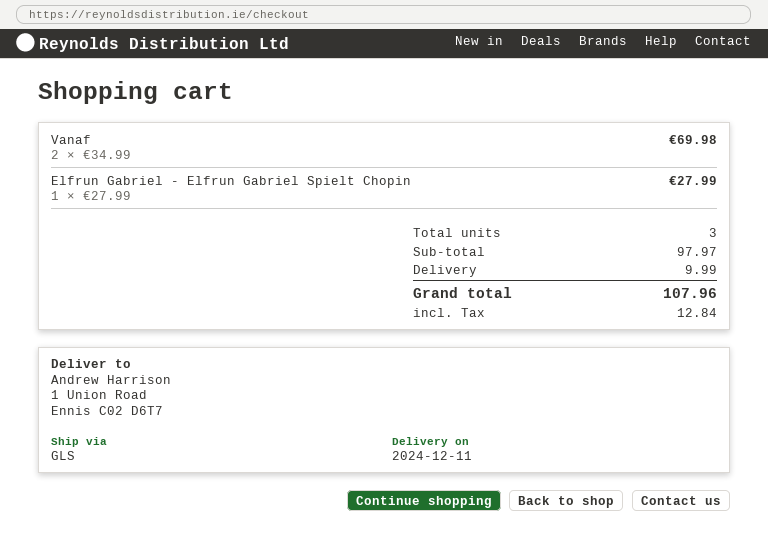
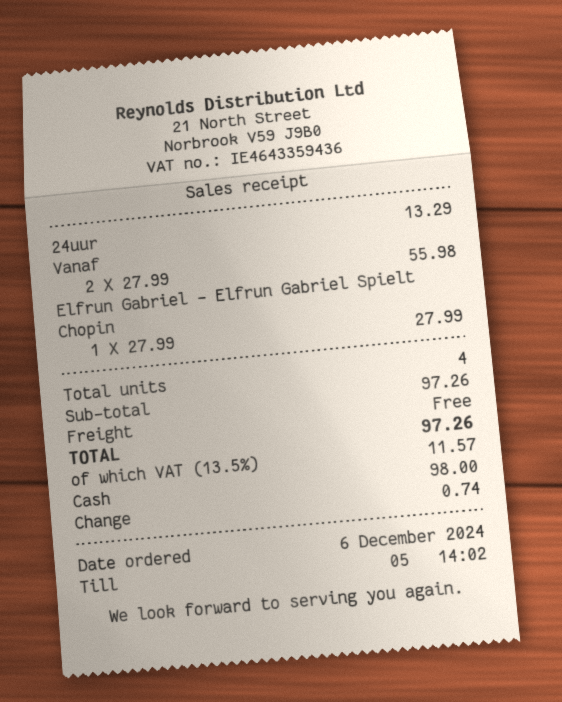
Vanaf: 2 x 34.99 = 69.98 -> 2 x 27.99 = 55.98
24uur: none -> 1 x 13.29 = 13.29
total quantity: 3 -> 4
subtotal: 97.97 -> 97.26
shipping: 9.99 -> 0.00
tax: 12.84 -> 11.57
total: 107.96 -> 97.26

